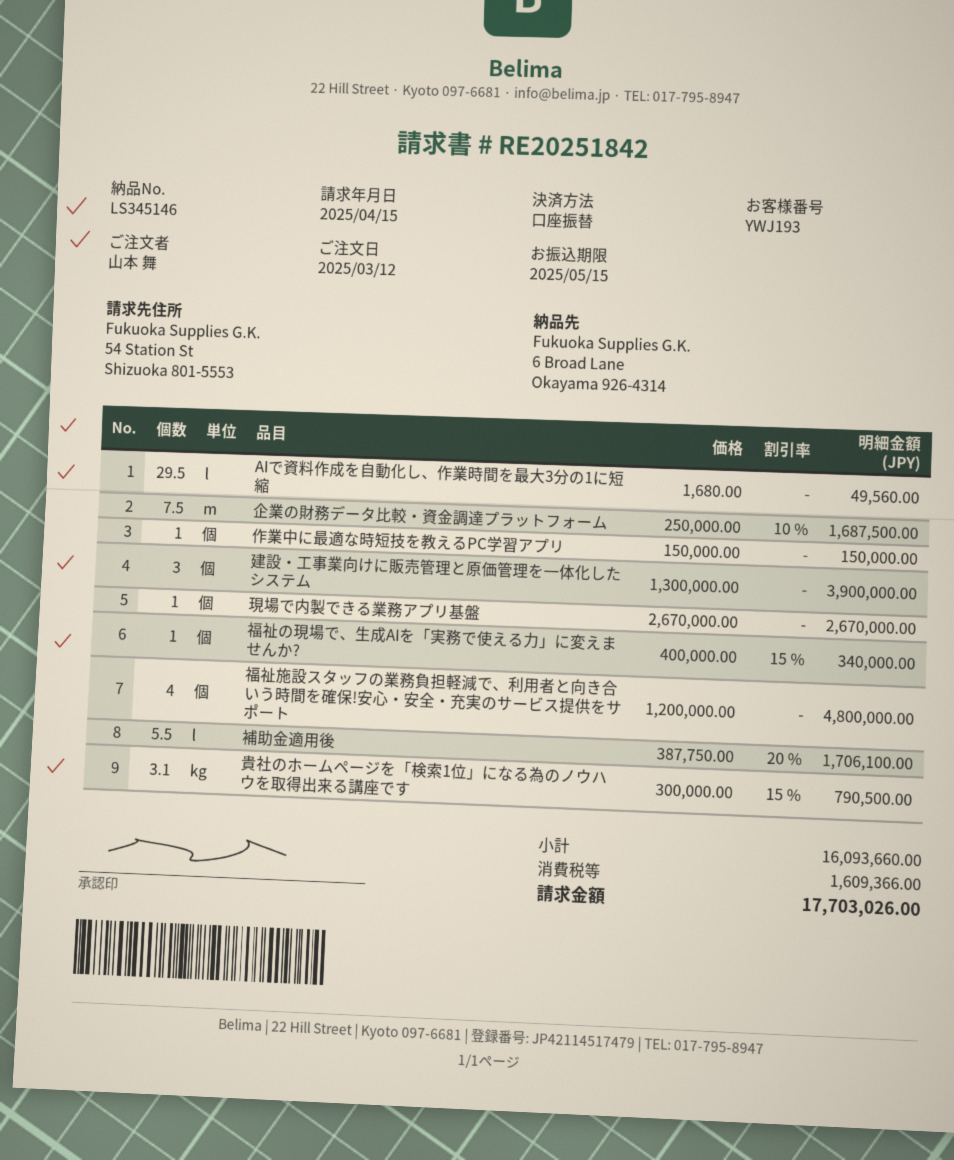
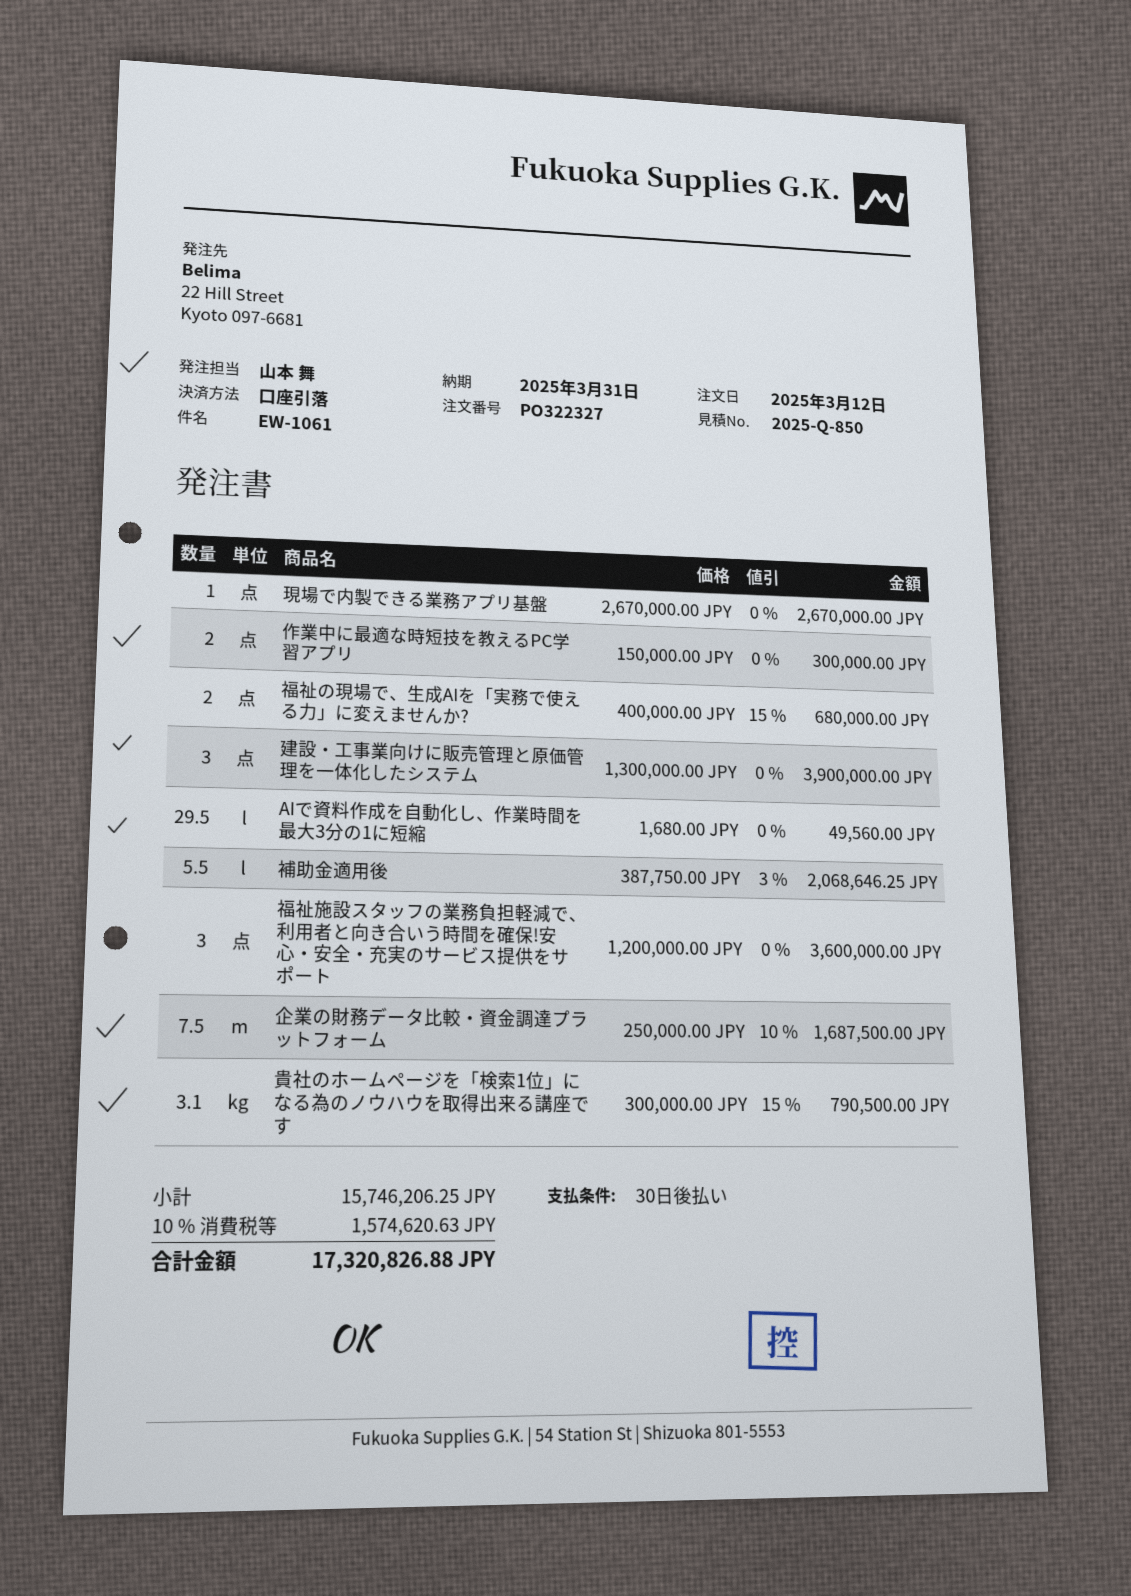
作業中に最適な時短技を教えるPC学習アプリ: 1 x 150000.00 = 150000.00 -> 2 x 150000.00 = 300000.00
福祉の現場で、生成AIを「実務で使える力」に変えませんか?: 1 x 400000.00 - 15% = 340000.00 -> 2 x 400000.00 - 15% = 680000.00
福祉施設スタッフの業務負担軽減で、利用者と向き合いう時間を確保!安心・安全・充実のサービス提供をサポート: 4 x 1200000.00 = 4800000.00 -> 3 x 1200000.00 = 3600000.00
補助金適用後: 5.5 x 387750.00 - 20% = 1706100.00 -> 5.5 x 387750.00 - 3% = 2068646.25
subtotal: 16093660.00 -> 15746206.25
tax: 1609366.00 -> 1574620.63
total: 17703026.00 -> 17320826.88

